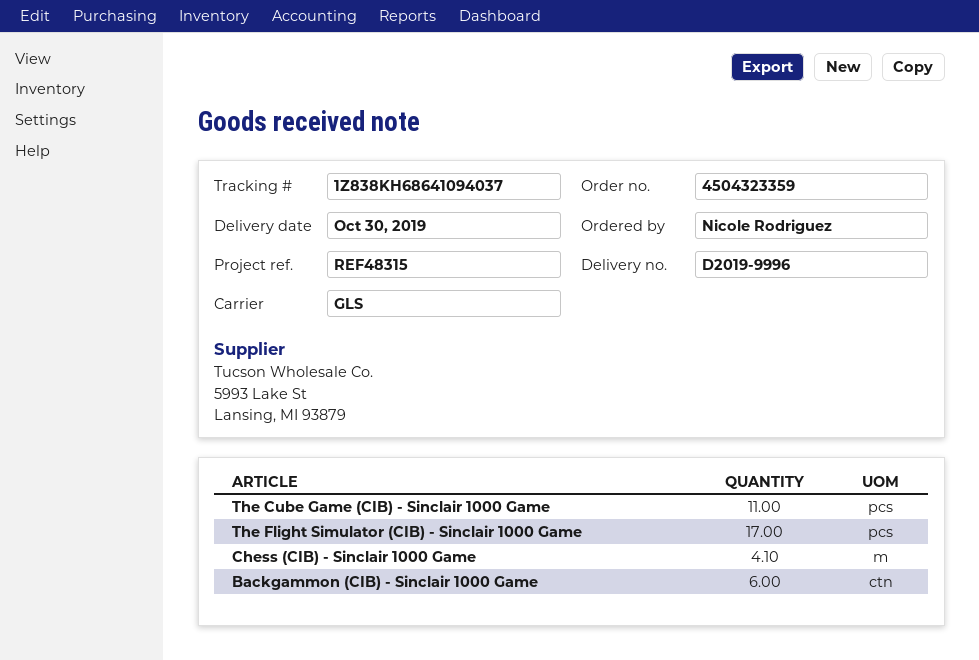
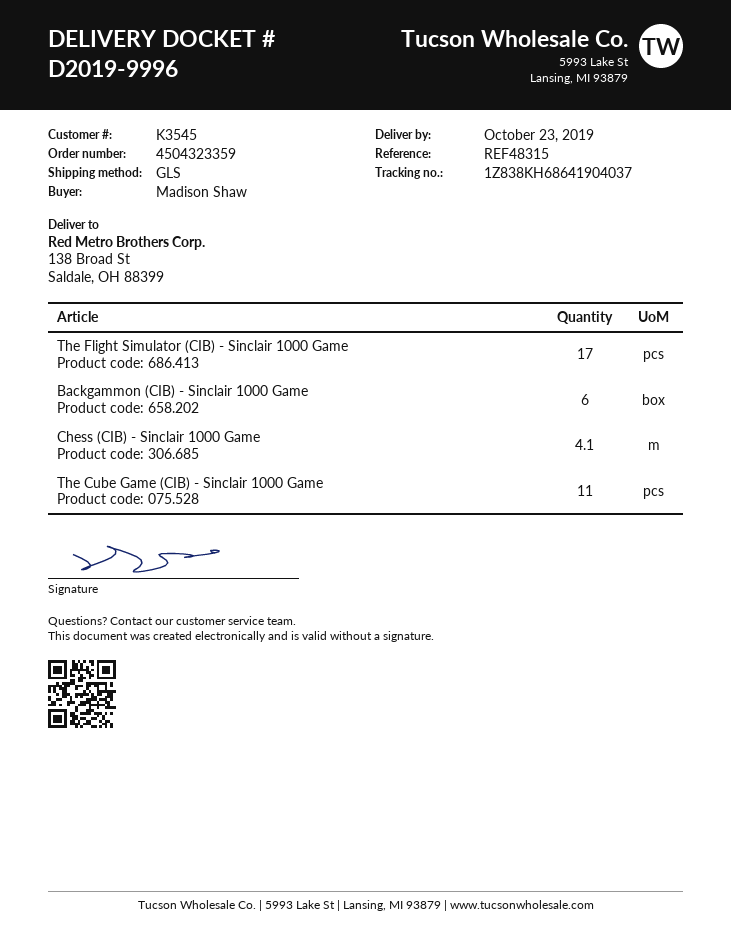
delivery date: 2019-10-30 -> 2019-10-23
ordered by: Nicole Rodriguez -> Madison Shaw
tracking number: 1Z838KH68641094037 -> 1Z838KH68641904037

